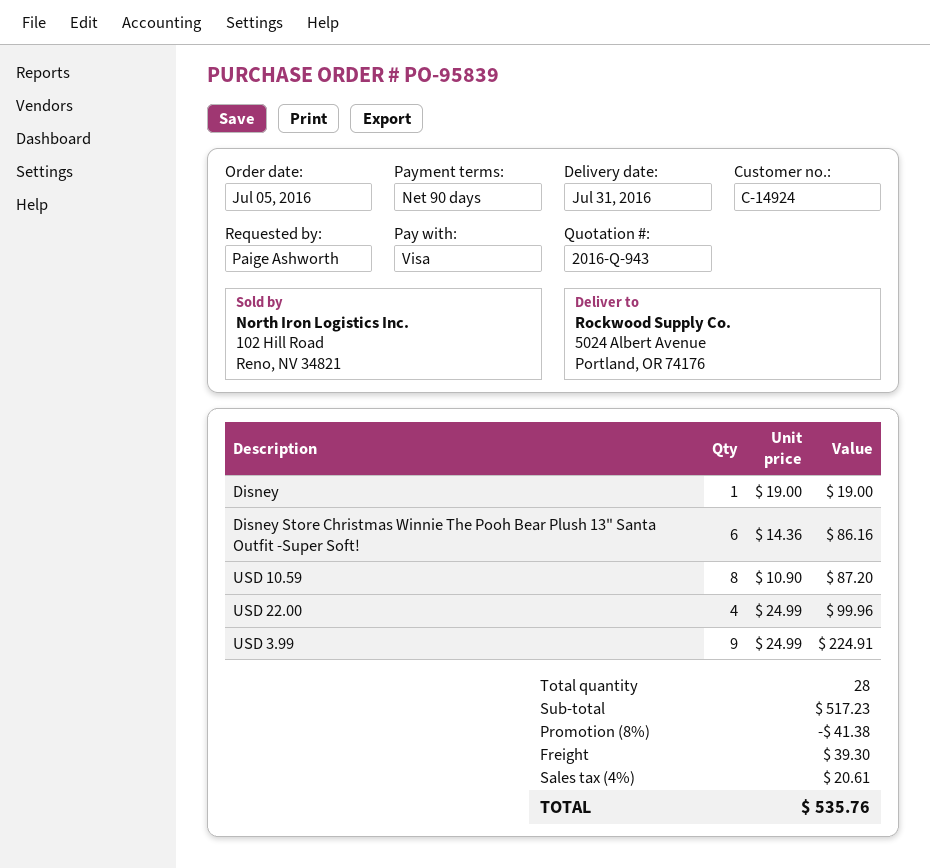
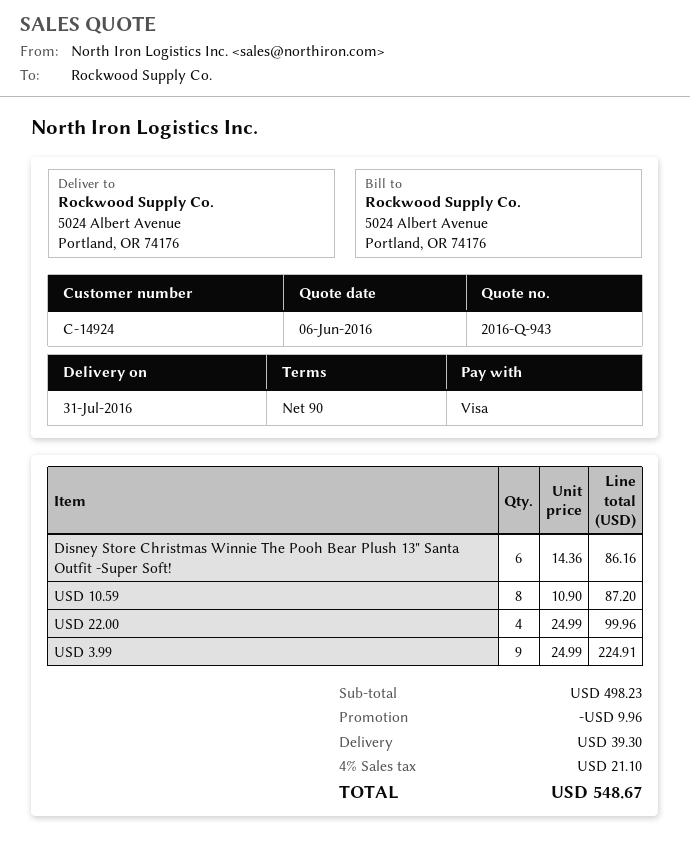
Disney: 1 x 19.00 = 19.00 -> none
subtotal: 517.23 -> 498.23
discount: 41.38 -> 9.96
tax: 4% = 20.61 -> 4% = 21.10
total: 535.76 -> 548.67

